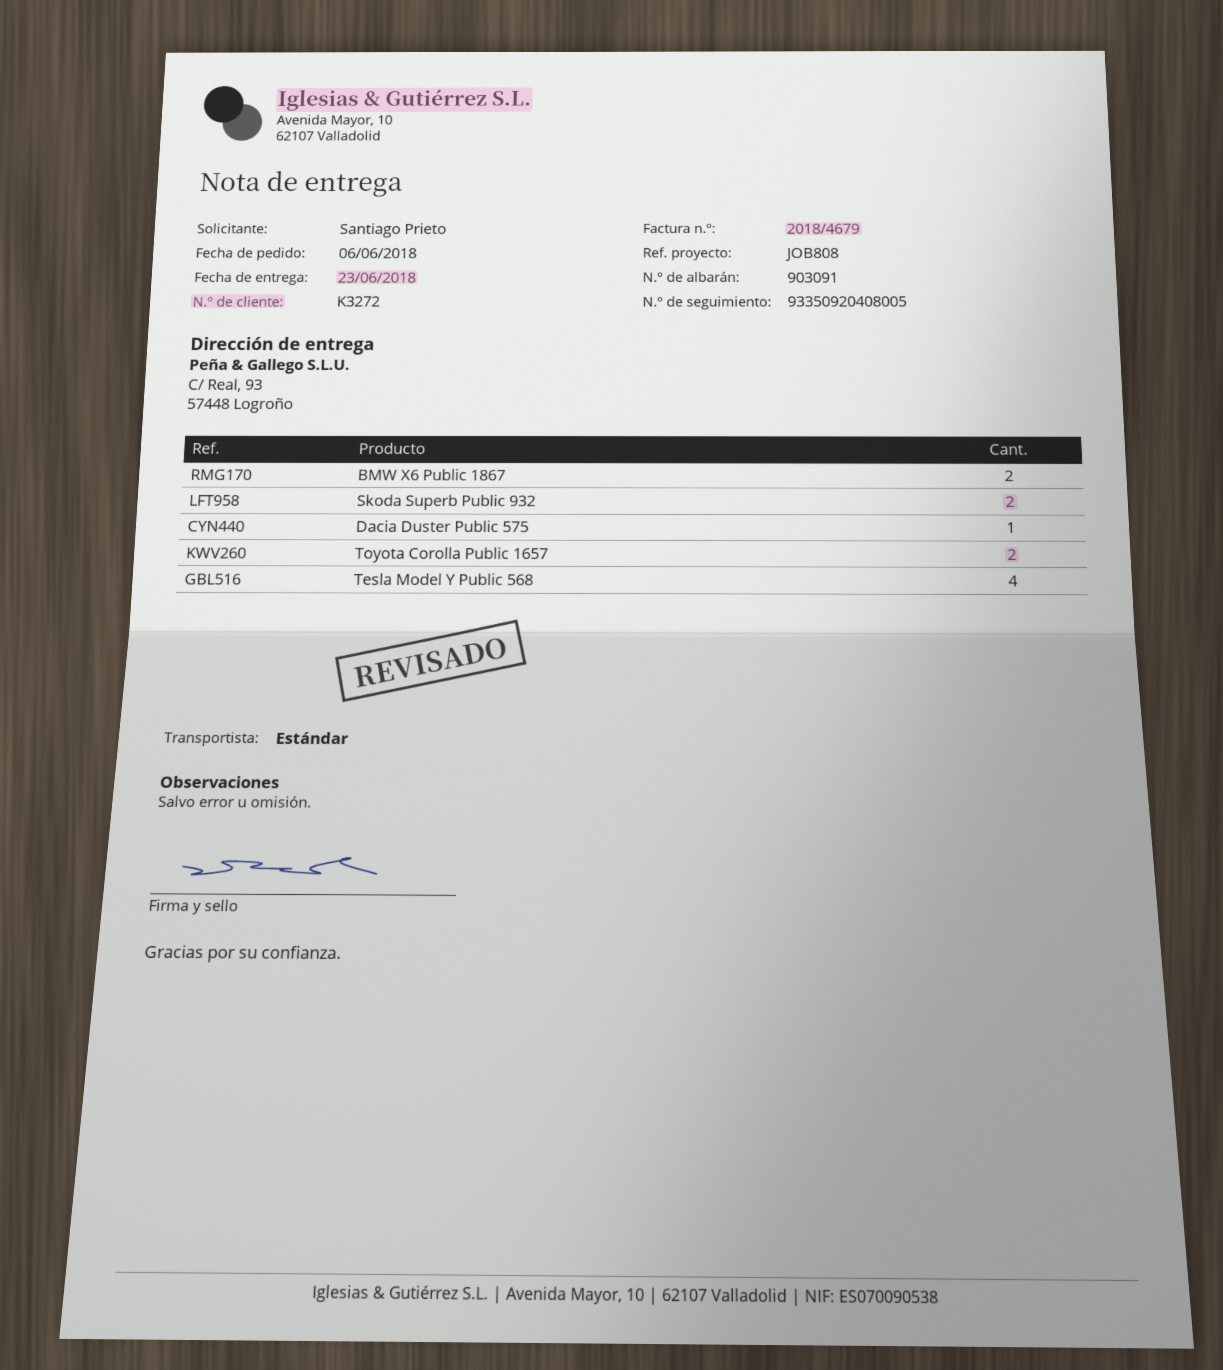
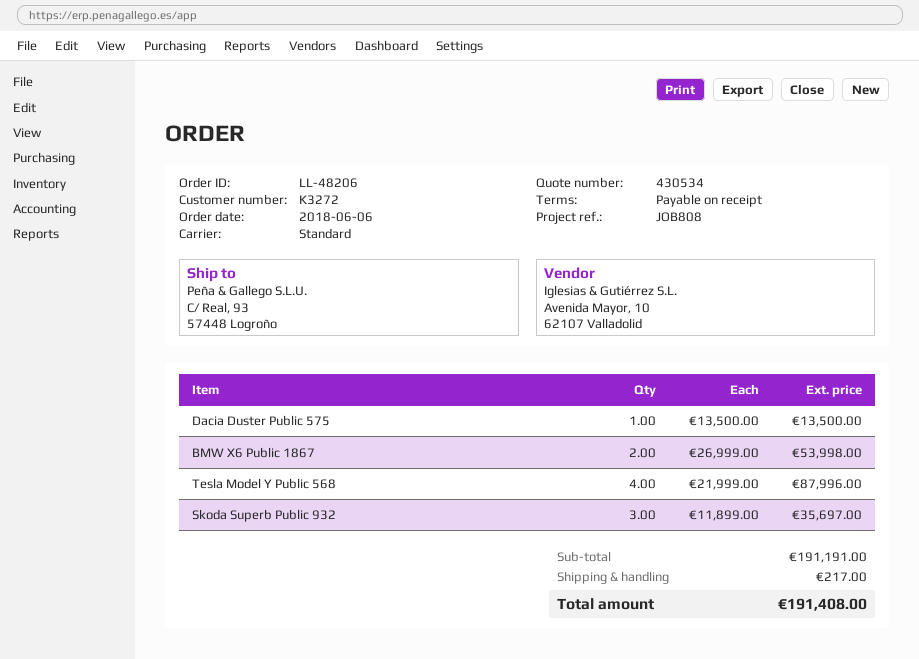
Skoda Superb Public 932: 2 -> 3
Toyota Corolla Public 1657: 2 -> none

